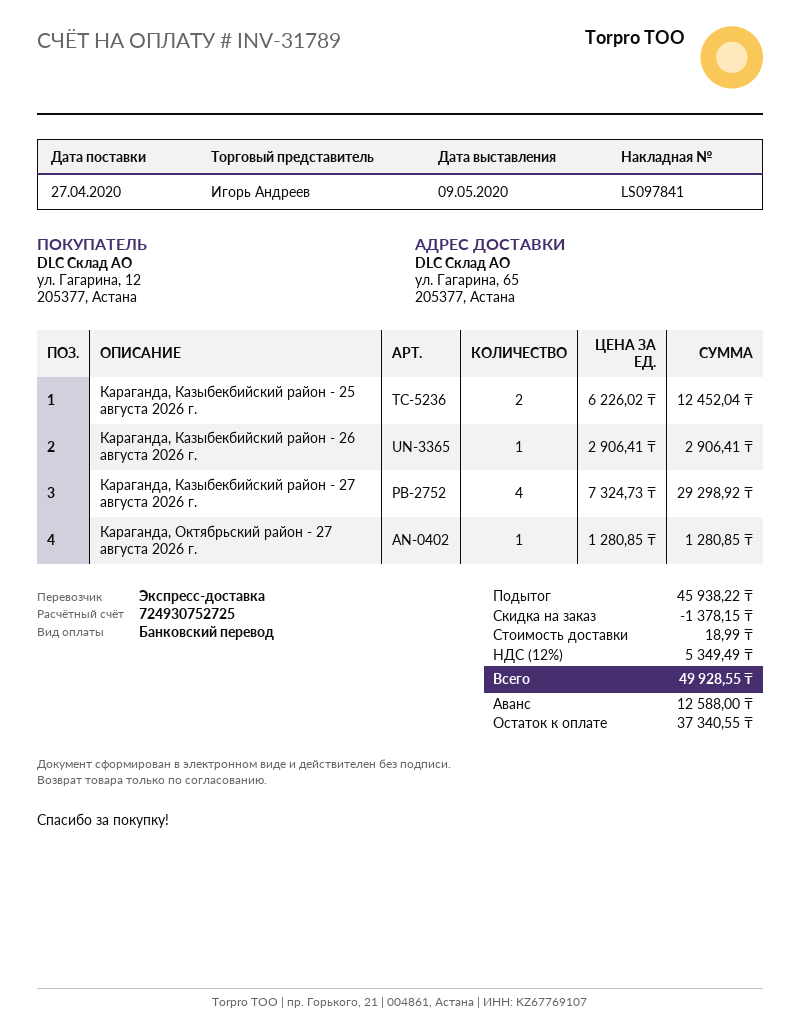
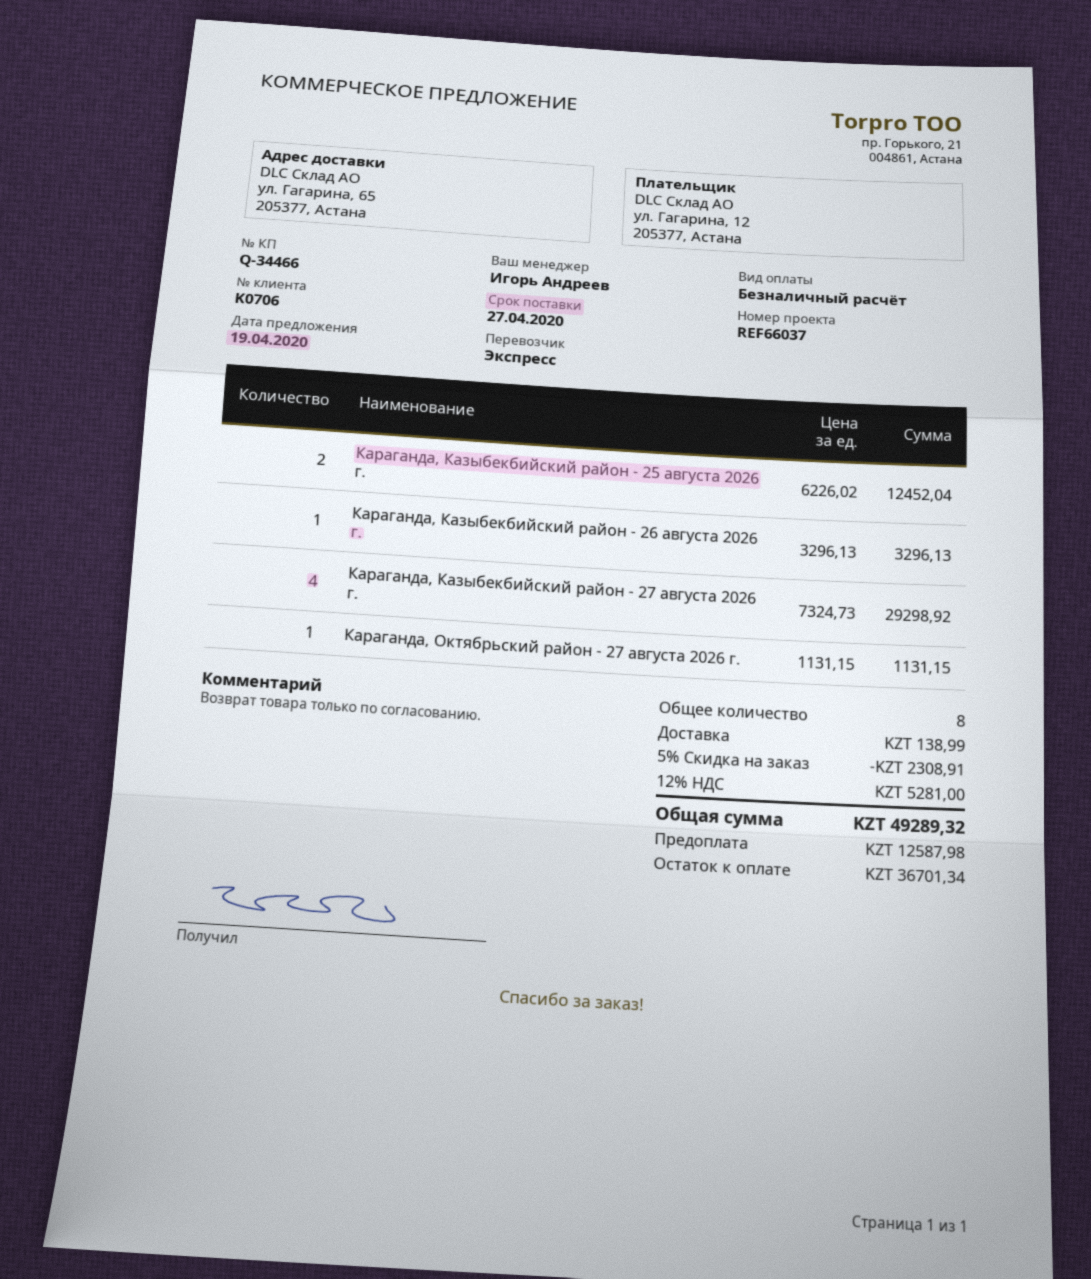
Караганда, Казыбекбийский район - 26 августа 2026 г.: 1 x 2906.41 = 2906.41 -> 1 x 3296.13 = 3296.13
Караганда, Октябрьский район - 27 августа 2026 г.: 1 x 1280.85 = 1280.85 -> 1 x 1131.15 = 1131.15
discount: 1378.15 -> 2308.91
shipping: 18.99 -> 138.99
tax: 12% = 5349.49 -> 12% = 5281.00
total: 49928.55 -> 49289.32
deposit: 12588.00 -> 12587.98
balance: 37340.55 -> 36701.34

